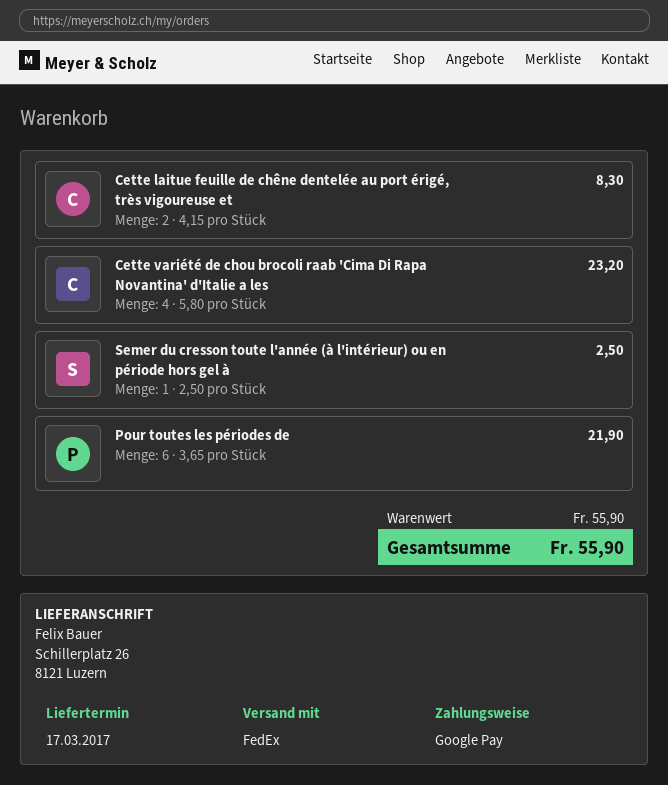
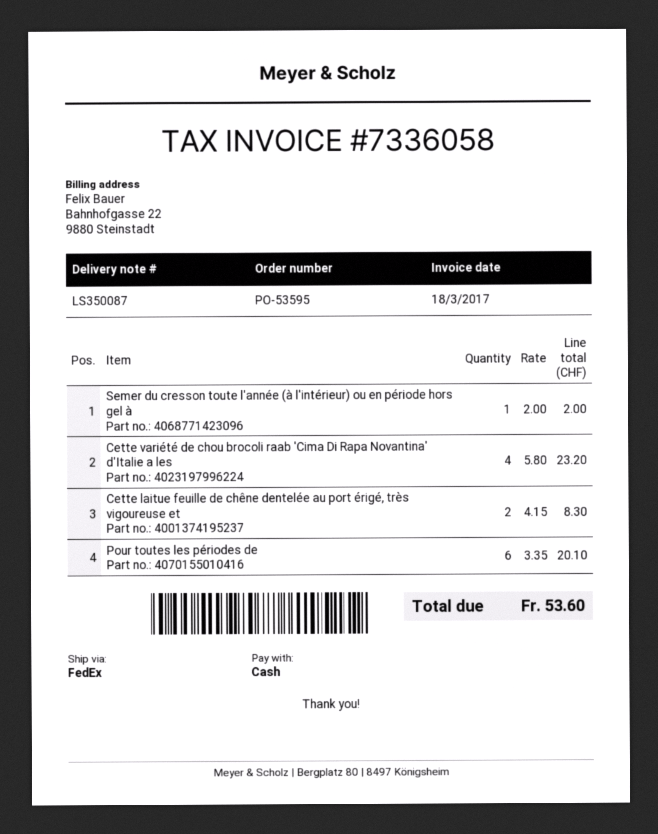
payment method: Google Pay -> cash
Semer du cresson toute l'année (à l'intérieur) ou en période hors gel à: 1 x 2.50 = 2.50 -> 1 x 2.00 = 2.00
Pour toutes les périodes de: 6 x 3.65 = 21.90 -> 6 x 3.35 = 20.10
total: 55.90 -> 53.60

